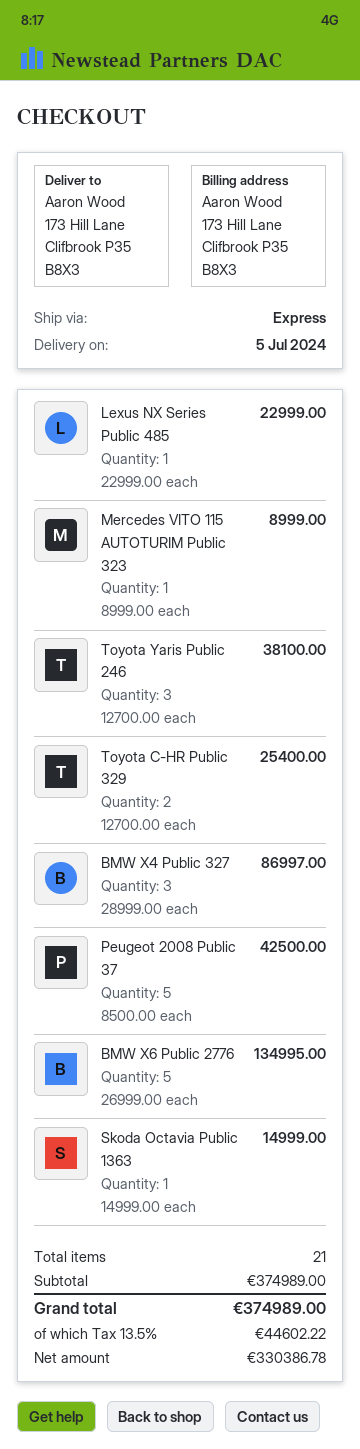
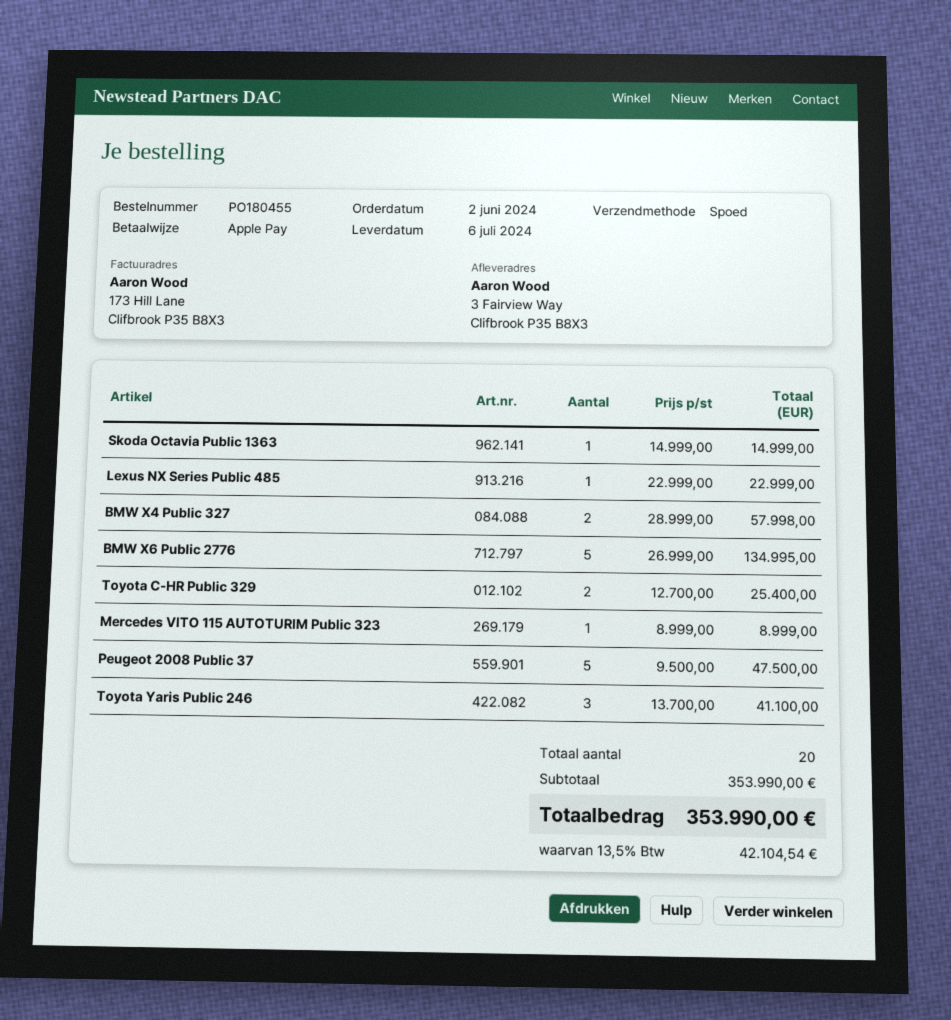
delivery date: 2024-07-05 -> 2024-07-06
ship to: 173 Hill Lane, Clifbrook P35 B8X3 -> 3 Fairview Way, Clifbrook P35 B8X3
Toyota Yaris Public 246: 3 x 12700.00 = 38100.00 -> 3 x 13700.00 = 41100.00
BMW X4 Public 327: 3 x 28999.00 = 86997.00 -> 2 x 28999.00 = 57998.00
Peugeot 2008 Public 37: 5 x 8500.00 = 42500.00 -> 5 x 9500.00 = 47500.00
total quantity: 21 -> 20
subtotal: 374989.00 -> 353990.00
tax: 13.5% = 44602.22 -> 13.5% = 42104.54
total: 374989.00 -> 353990.00

